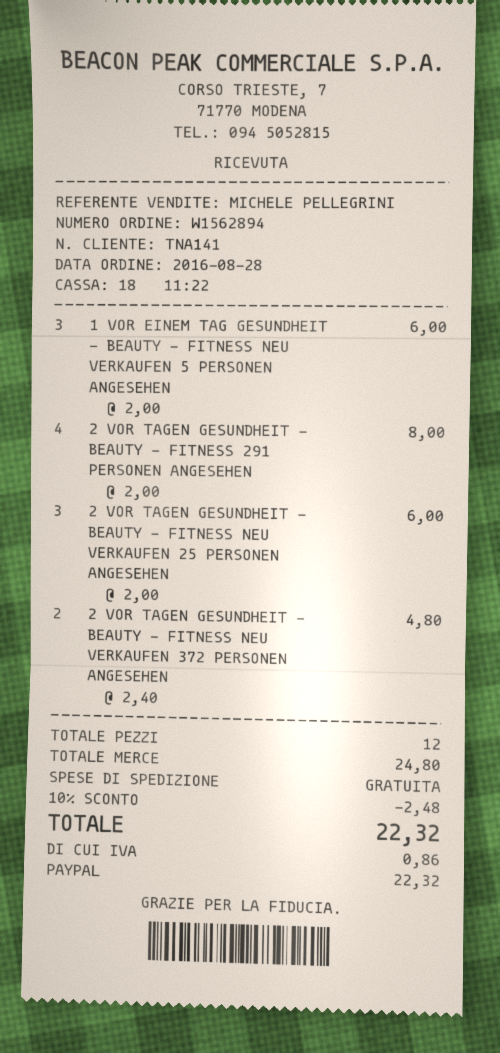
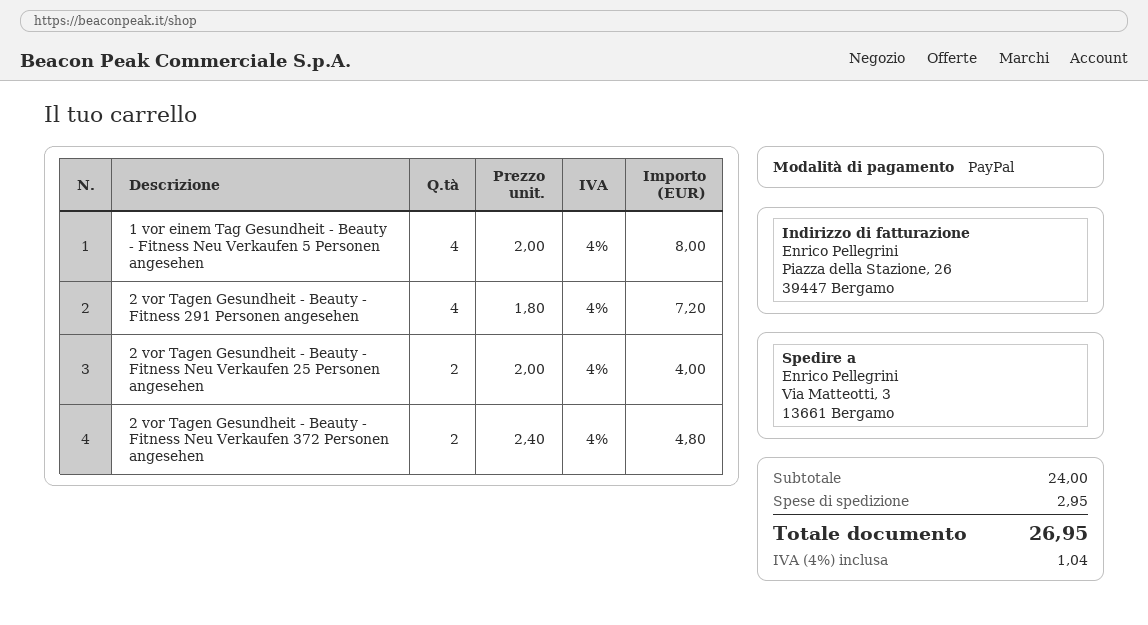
1 VOR EINEM TAG GESUNDHEIT - BEAUTY - FITNESS NEU VERKAUFEN 5 PERSONEN ANGESEHEN: 3 x 2.00 = 6.00 -> 4 x 2.00 = 8.00
2 VOR TAGEN GESUNDHEIT - BEAUTY - FITNESS 291 PERSONEN ANGESEHEN: 4 x 2.00 = 8.00 -> 4 x 1.80 = 7.20
2 VOR TAGEN GESUNDHEIT - BEAUTY - FITNESS NEU VERKAUFEN 25 PERSONEN ANGESEHEN: 3 x 2.00 = 6.00 -> 2 x 2.00 = 4.00
subtotal: 24.80 -> 24.00
discount: 10% = 2.48 -> none
shipping: 0.00 -> 2.95
tax: 0.86 -> 1.04
total: 22.32 -> 26.95

